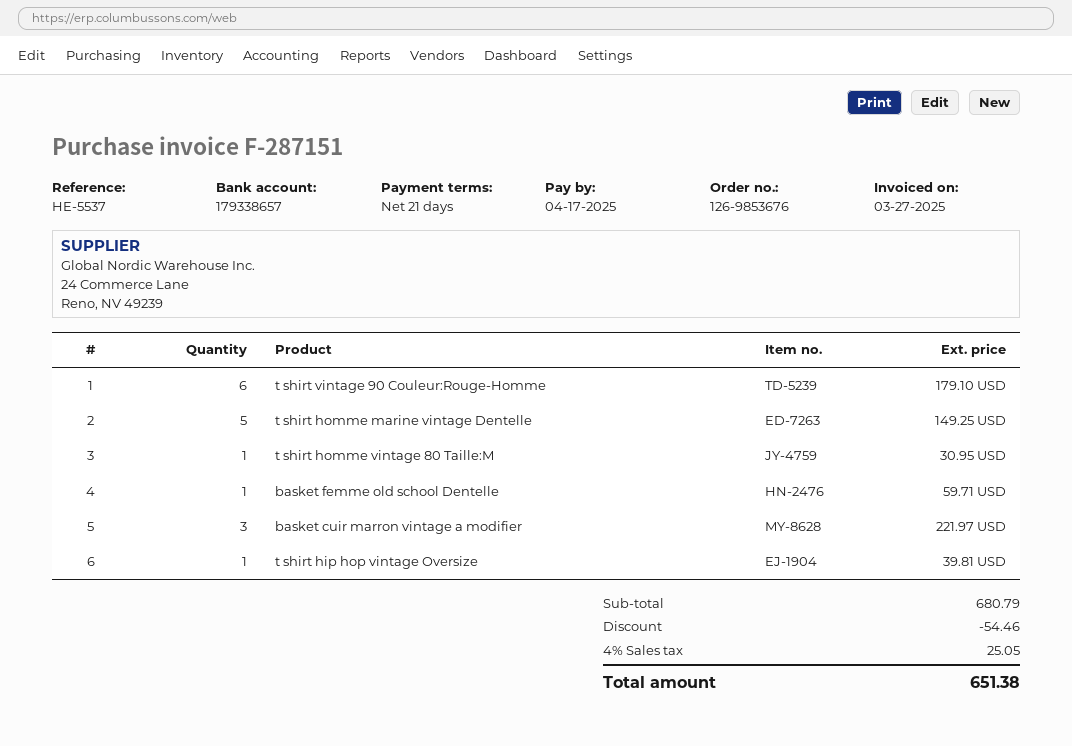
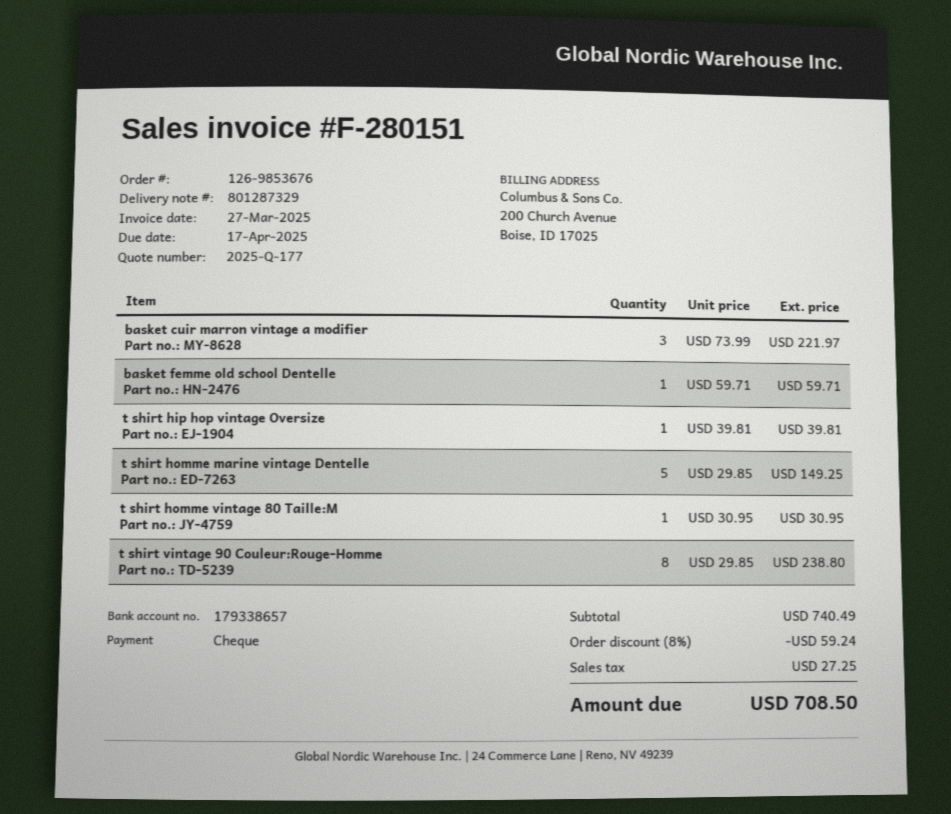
invoice number: F-287151 -> F-280151
t shirt vintage 90 Couleur:Rouge-Homme: 6 for 179.10 -> 8 for 238.80
subtotal: 680.79 -> 740.49
discount: 54.46 -> 59.24
tax: 25.05 -> 27.25
total: 651.38 -> 708.50

